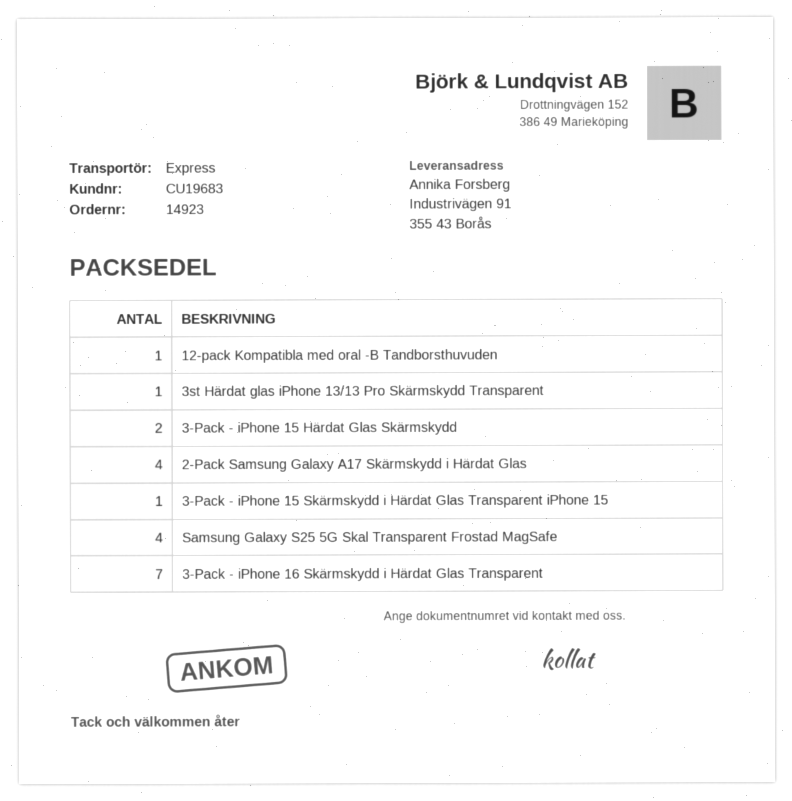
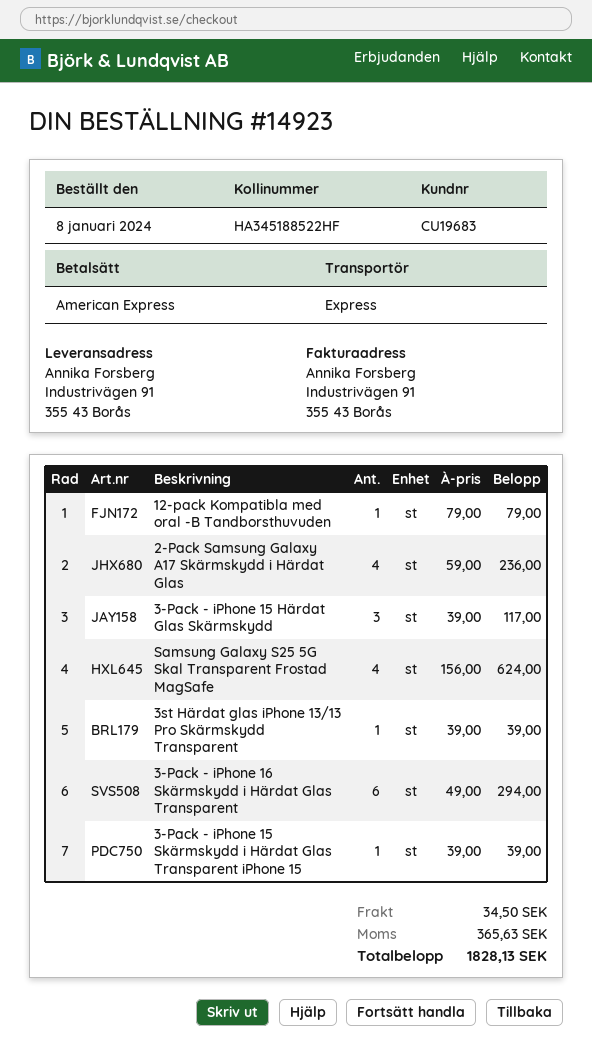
3-Pack - iPhone 15 Härdat Glas Skärmskydd: 2 -> 3
3-Pack - iPhone 16 Skärmskydd i Härdat Glas Transparent: 7 -> 6

